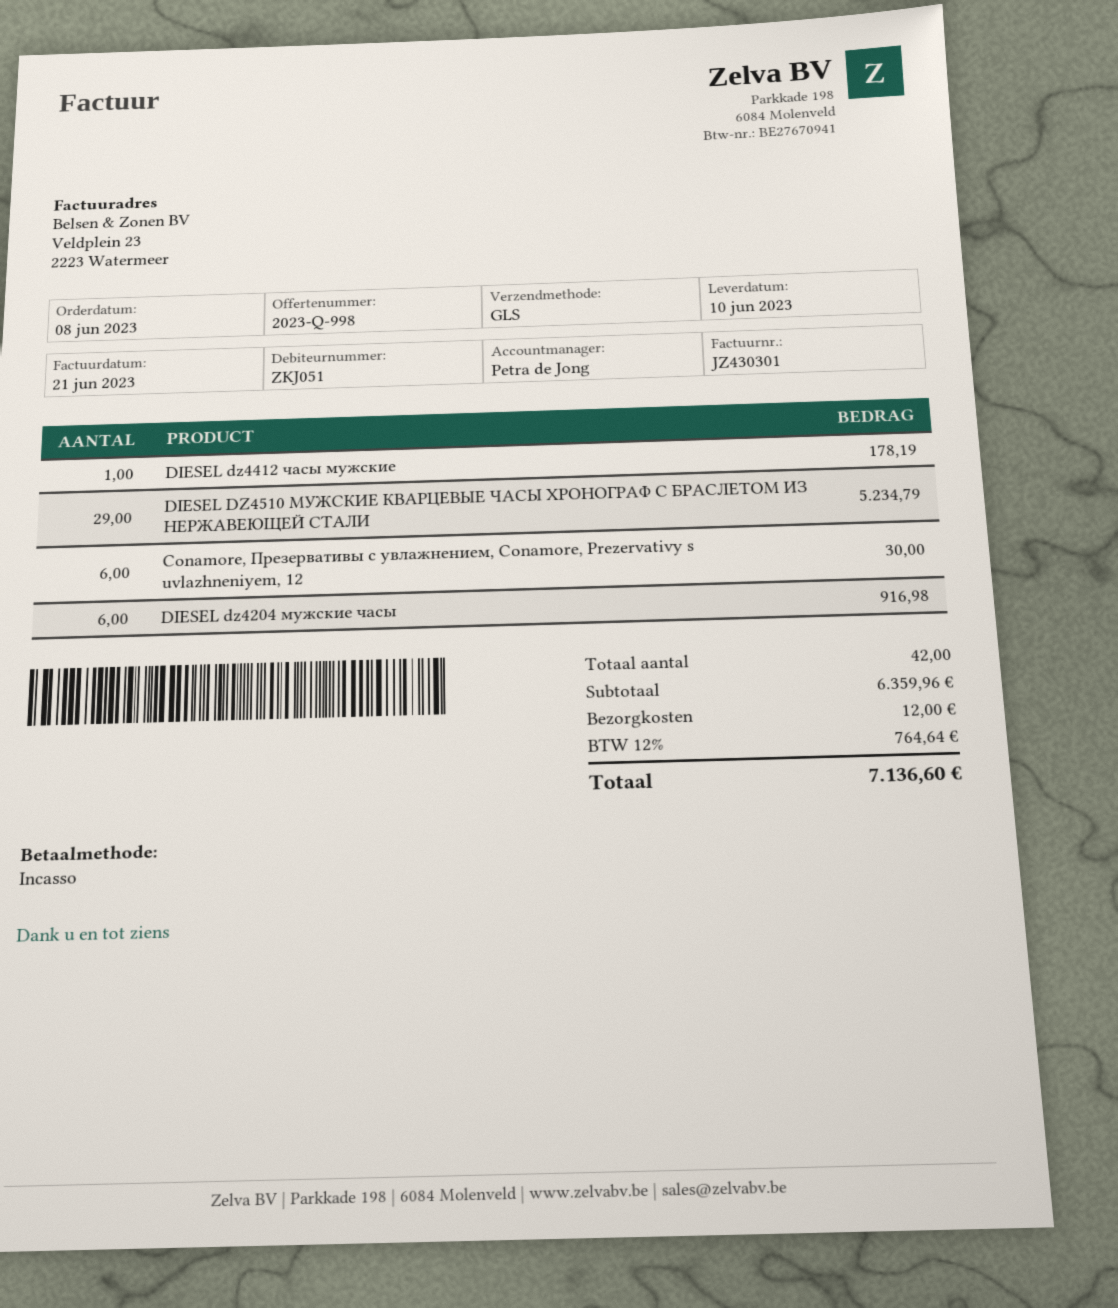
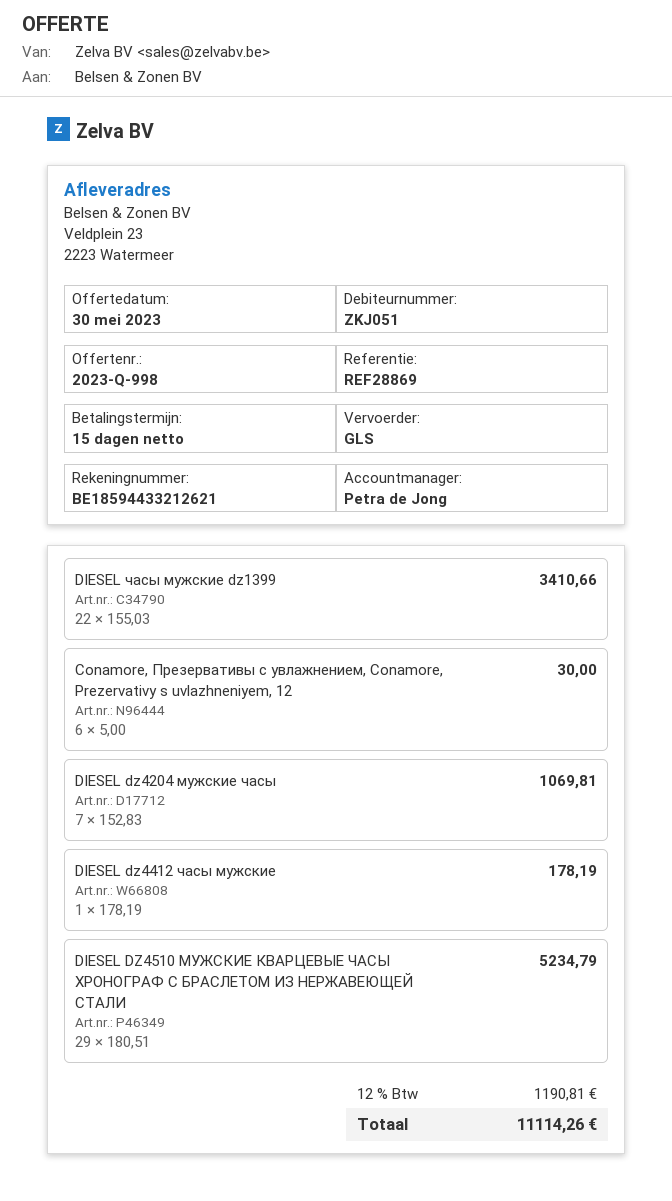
DIESEL dz4204 мужские часы: 6 for 916.98 -> 7 for 1069.81
DIESEL часы мужские dz1399: none -> 22 for 3410.66
shipping: 12.00 -> none
tax: 12% = 764.64 -> 12% = 1190.81
total: 7136.60 -> 11114.26

